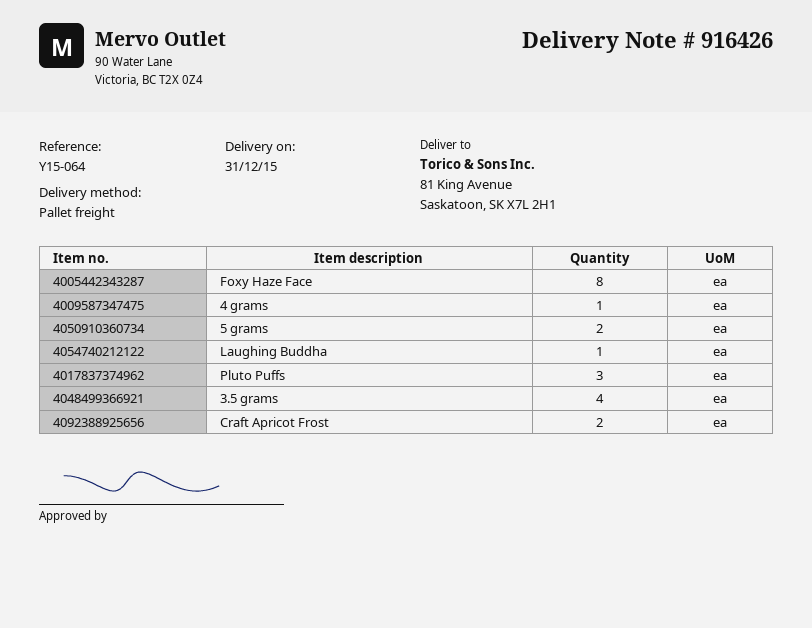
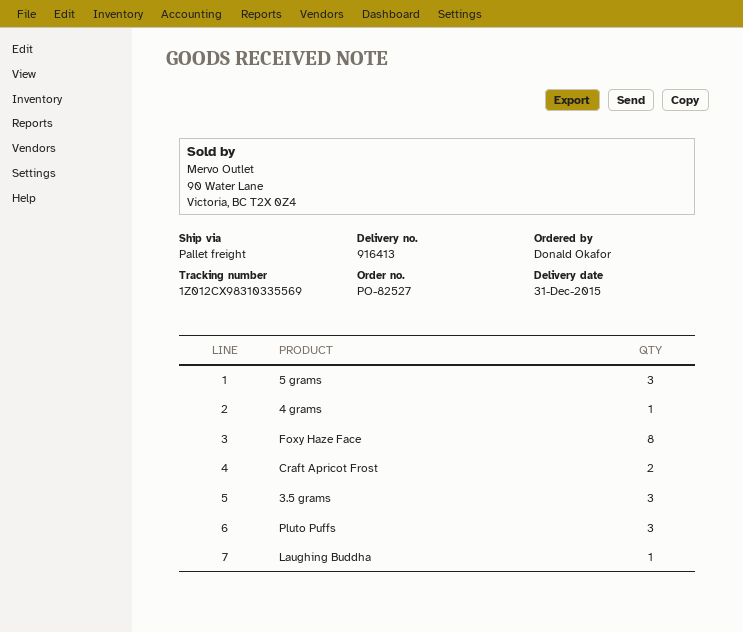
delivery note number: 916426 -> 916413
5 grams: 2 -> 3
3.5 grams: 4 -> 3

